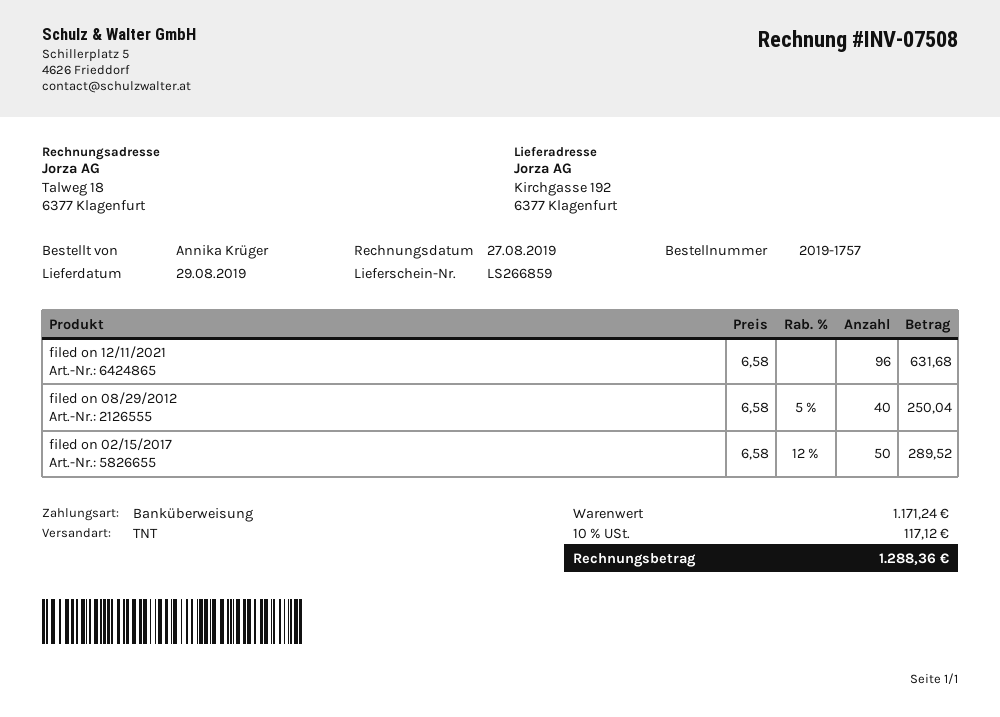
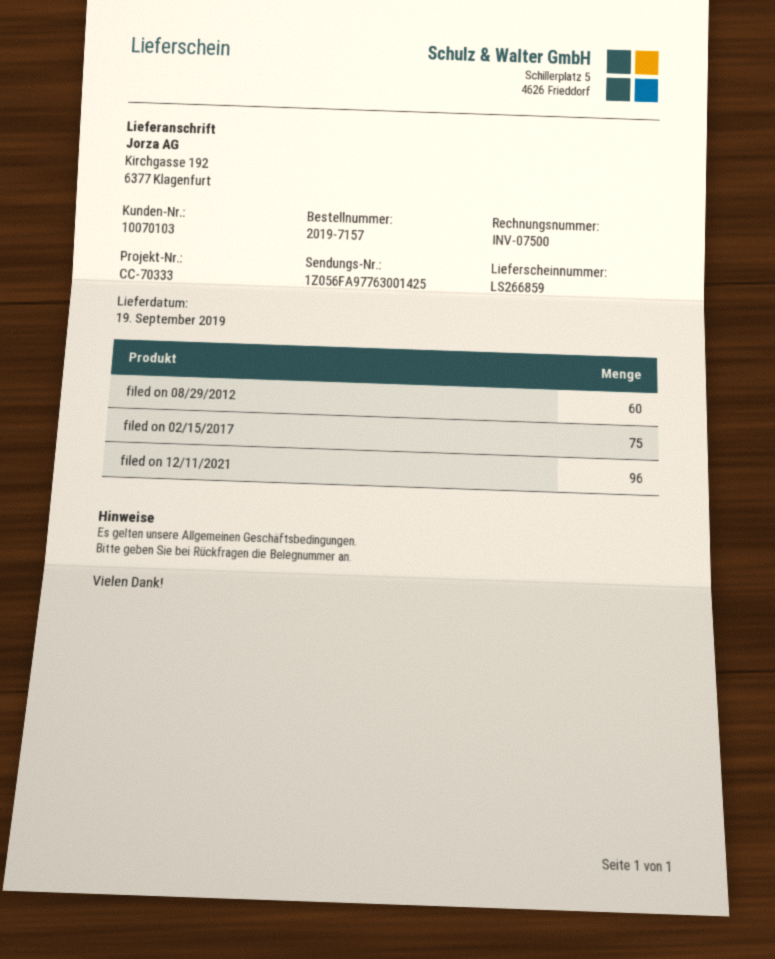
order number: 2019-1757 -> 2019-7157
delivery date: 2019-08-29 -> 2019-09-19
invoice number: INV-07508 -> INV-07500
filed on 08/29/2012: 40 -> 60
filed on 02/15/2017: 50 -> 75

